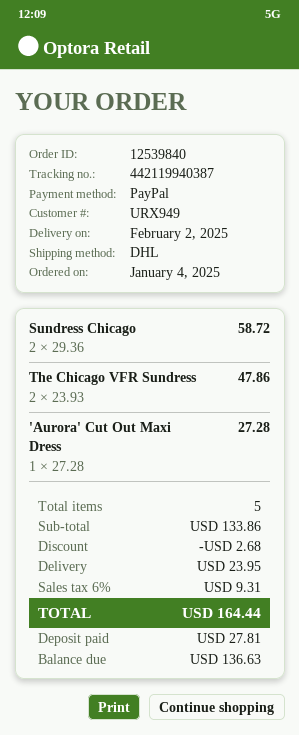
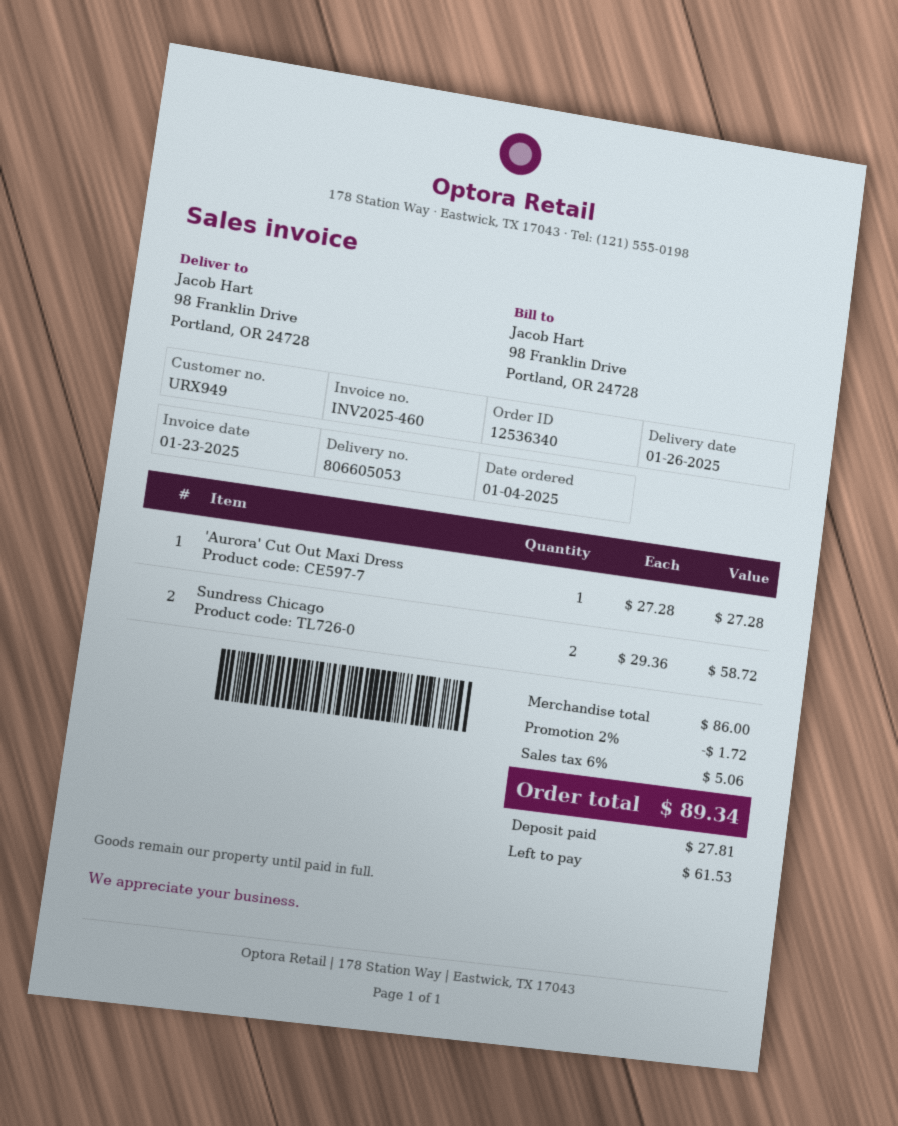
order number: 12539840 -> 12536340
delivery date: 2025-02-02 -> 2025-01-26
The Chicago VFR Sundress: 2 x 23.93 = 47.86 -> none
subtotal: 133.86 -> 86.00
discount: 2.68 -> 1.72
shipping: 23.95 -> none
tax: 6% = 9.31 -> 6% = 5.06
total: 164.44 -> 89.34
balance: 136.63 -> 61.53

